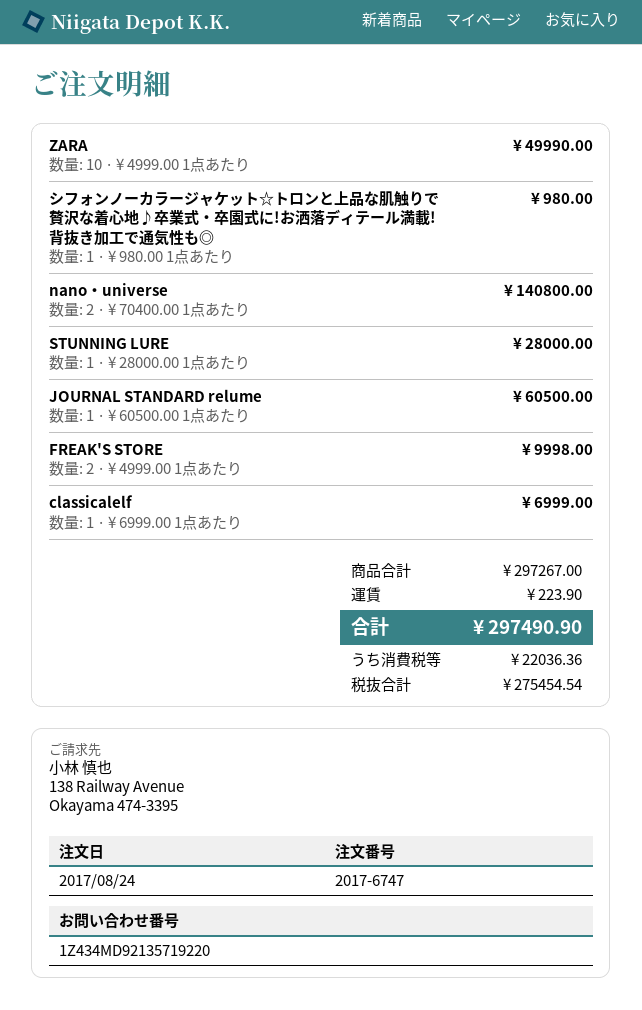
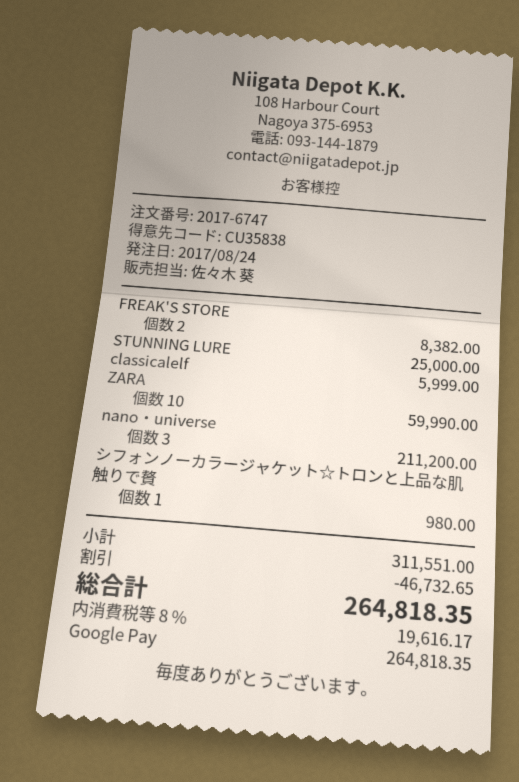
ZARA: 10 for 49990.00 -> 10 for 59990.00
nano・universe: 2 for 140800.00 -> 3 for 211200.00
STUNNING LURE: 1 for 28000.00 -> 1 for 25000.00
JOURNAL STANDARD relume: 1 for 60500.00 -> none
FREAK'S STORE: 2 for 9998.00 -> 2 for 8382.00
classicalelf: 1 for 6999.00 -> 1 for 5999.00
subtotal: 297267.00 -> 311551.00
discount: none -> 46732.65
shipping: 223.90 -> none
tax: 22036.36 -> 19616.17
total: 297490.90 -> 264818.35

